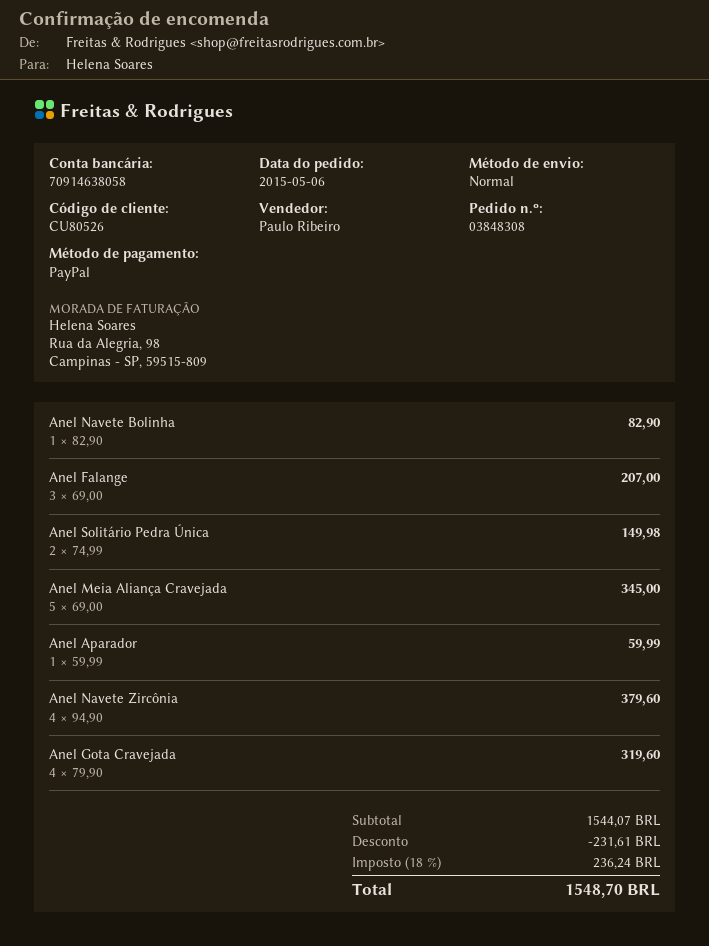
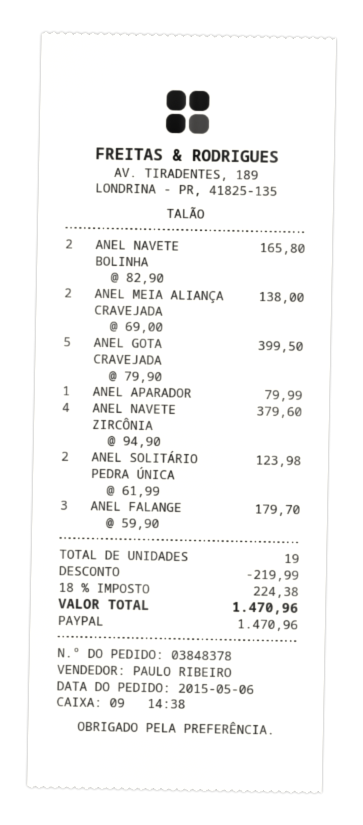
order number: 03848308 -> 03848378
Anel Navete Bolinha: 1 x 82.90 = 82.90 -> 2 x 82.90 = 165.80
Anel Falange: 3 x 69.00 = 207.00 -> 3 x 59.90 = 179.70
Anel Solitário Pedra Única: 2 x 74.99 = 149.98 -> 2 x 61.99 = 123.98
Anel Meia Aliança Cravejada: 5 x 69.00 = 345.00 -> 2 x 69.00 = 138.00
Anel Aparador: 1 x 59.99 = 59.99 -> 1 x 79.99 = 79.99
Anel Gota Cravejada: 4 x 79.90 = 319.60 -> 5 x 79.90 = 399.50
discount: 231.61 -> 219.99
tax: 18% = 236.24 -> 18% = 224.38
total: 1548.70 -> 1470.96

